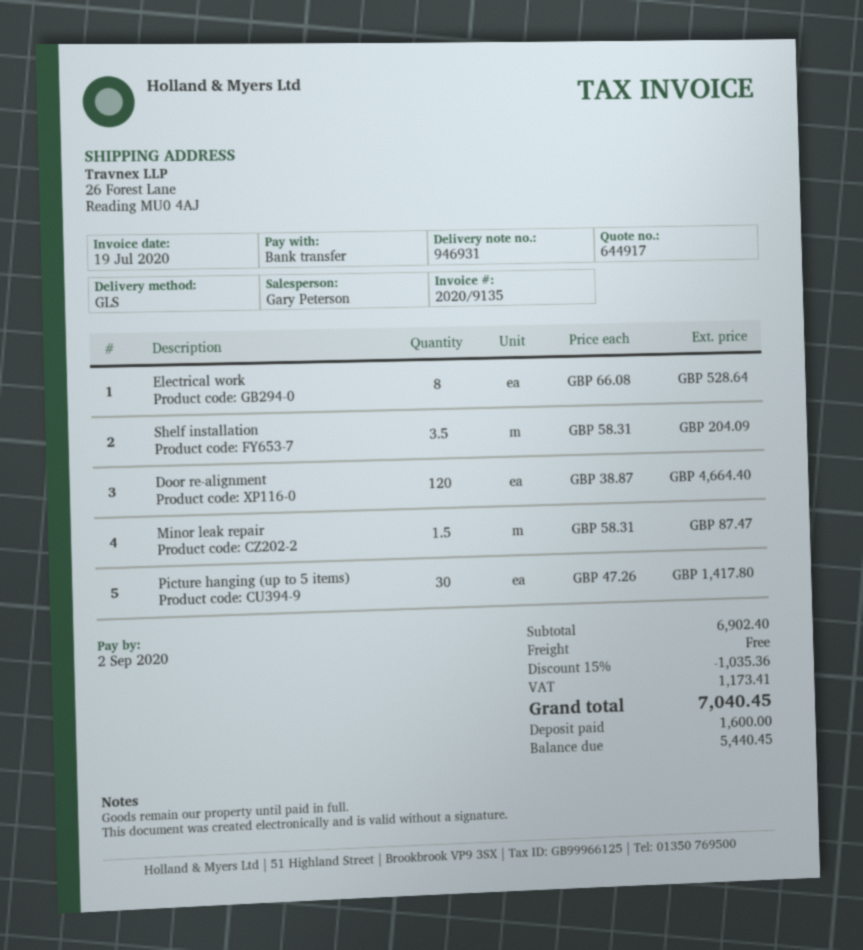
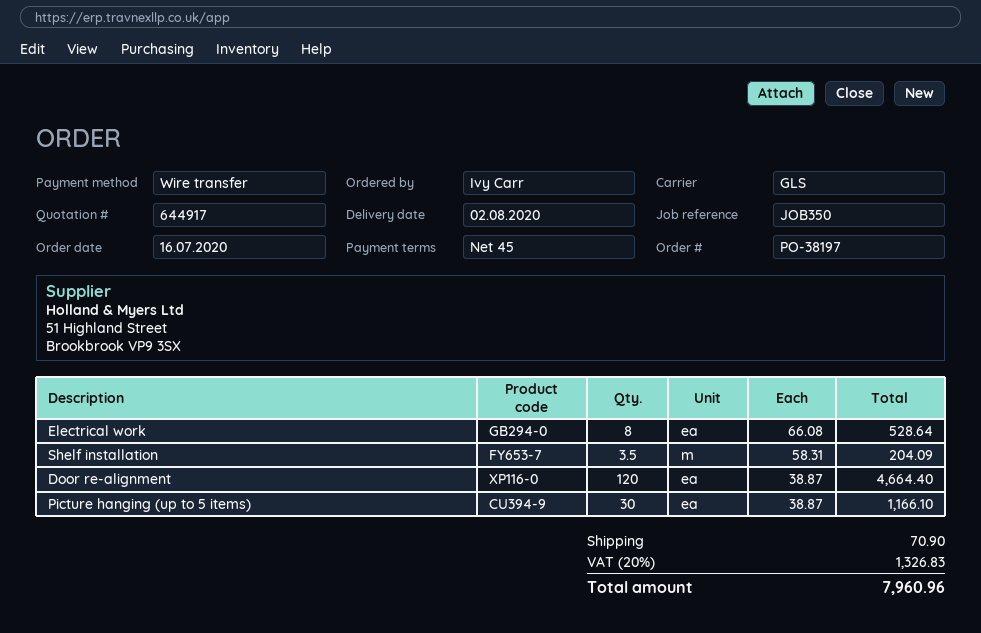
Minor leak repair: 1.5 x 58.31 = 87.47 -> none
Picture hanging (up to 5 items): 30 x 47.26 = 1417.80 -> 30 x 38.87 = 1166.10
discount: 15% = 1035.36 -> none
shipping: 0.00 -> 70.90
tax: 1173.41 -> 1326.83
total: 7040.45 -> 7960.96

